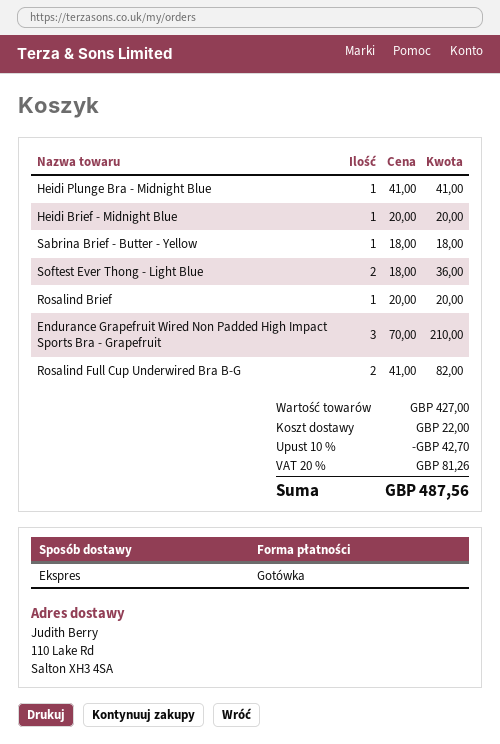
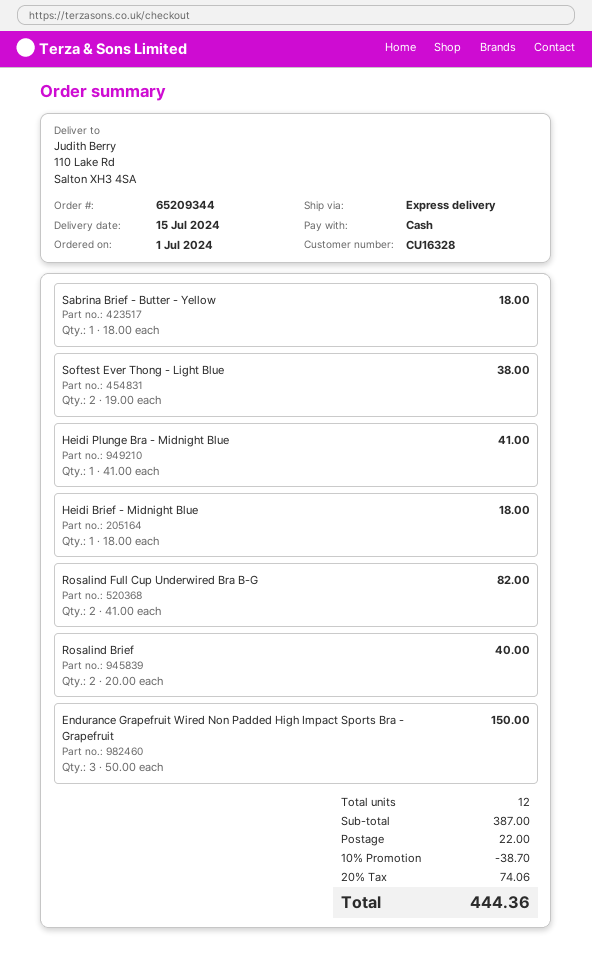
Heidi Brief - Midnight Blue: 1 x 20.00 = 20.00 -> 1 x 18.00 = 18.00
Softest Ever Thong - Light Blue: 2 x 18.00 = 36.00 -> 2 x 19.00 = 38.00
Rosalind Brief: 1 x 20.00 = 20.00 -> 2 x 20.00 = 40.00
Endurance Grapefruit Wired Non Padded High Impact Sports Bra - Grapefruit: 3 x 70.00 = 210.00 -> 3 x 50.00 = 150.00
subtotal: 427.00 -> 387.00
discount: 10% = 42.70 -> 10% = 38.70
tax: 20% = 81.26 -> 20% = 74.06
total: 487.56 -> 444.36

